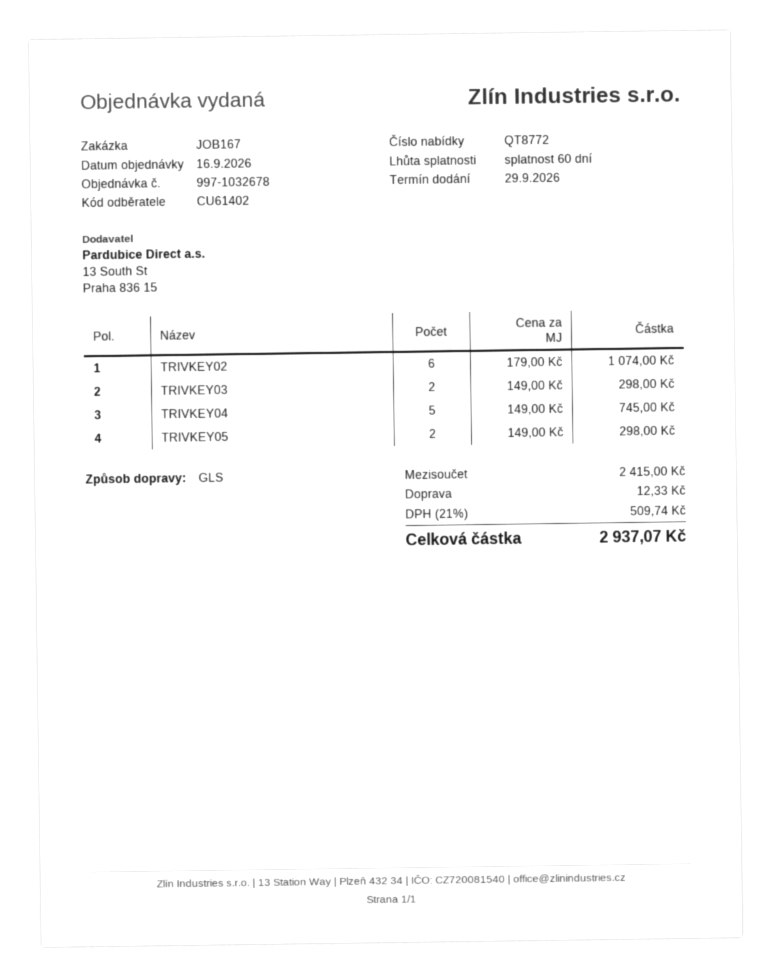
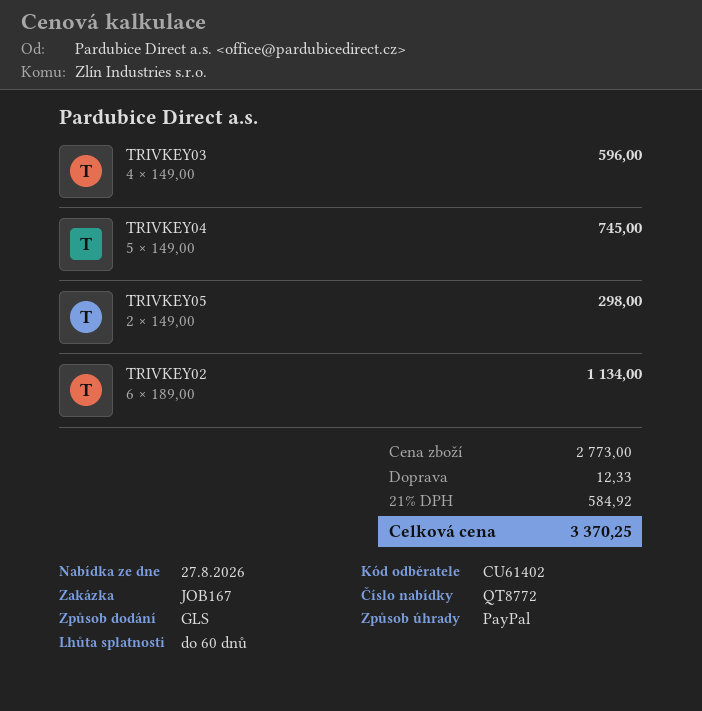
TRIVKEY02: 6 x 179.00 = 1074.00 -> 6 x 189.00 = 1134.00
TRIVKEY03: 2 x 149.00 = 298.00 -> 4 x 149.00 = 596.00
subtotal: 2415.00 -> 2773.00
tax: 21% = 509.74 -> 21% = 584.92
total: 2937.07 -> 3370.25

